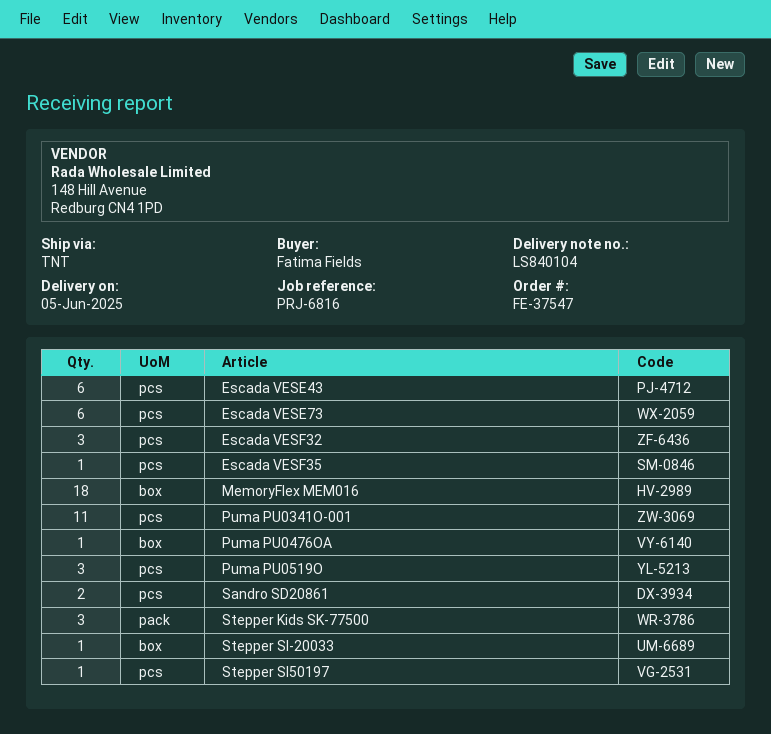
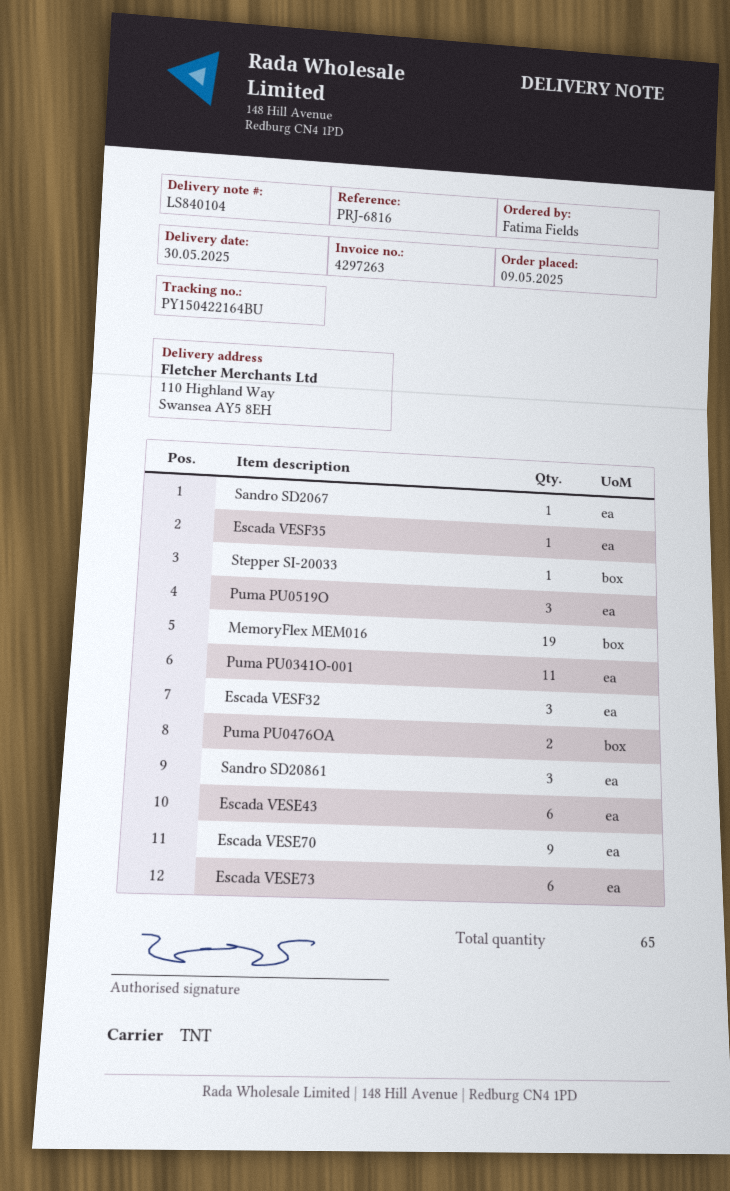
delivery date: 2025-06-05 -> 2025-05-30
MemoryFlex MEM016: 18 -> 19
Puma PU0476OA: 1 -> 2
Sandro SD20861: 2 -> 3
Stepper Kids SK-77500: 3 -> none
Stepper SI50197: 1 -> none
Sandro SD2067: none -> 1
Escada VESE70: none -> 9

